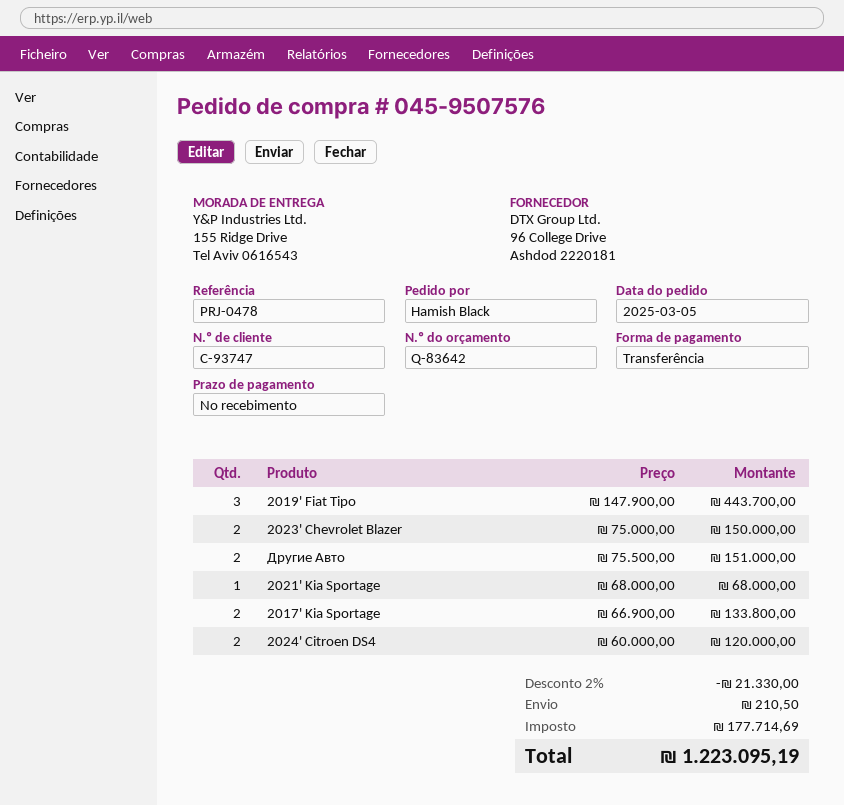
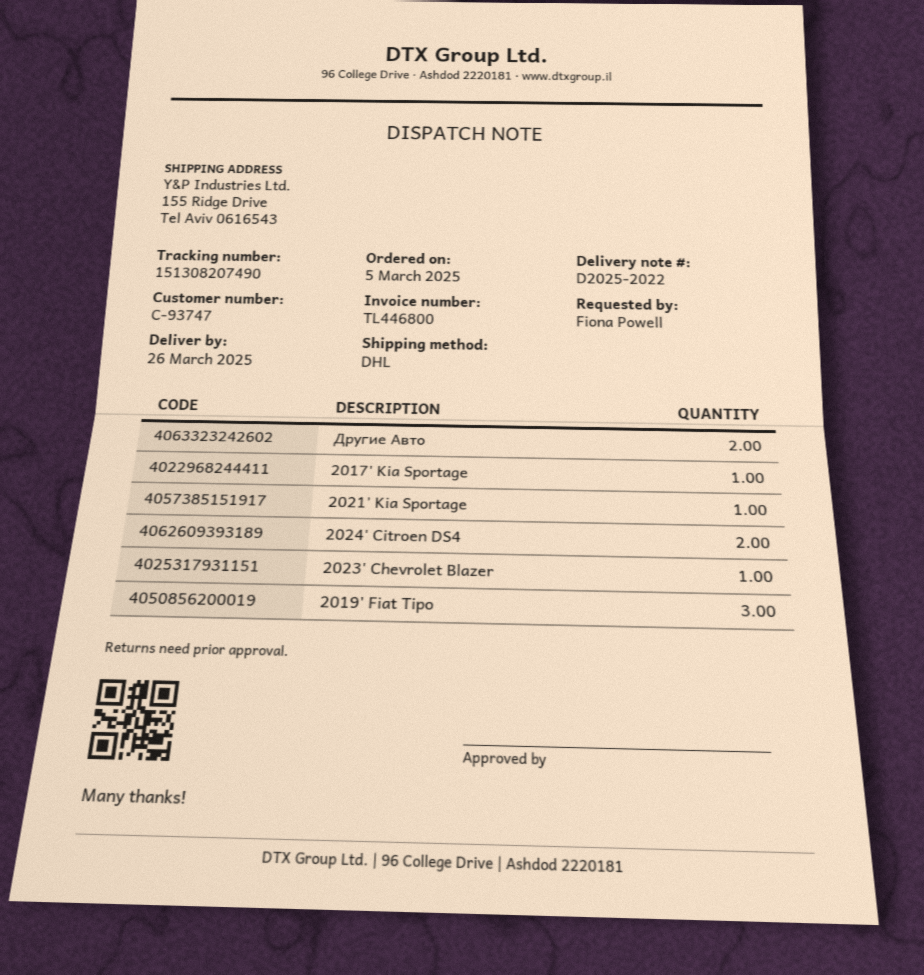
ordered by: Hamish Black -> Fiona Powell
2023' Chevrolet Blazer: 2 -> 1
2017' Kia Sportage: 2 -> 1

